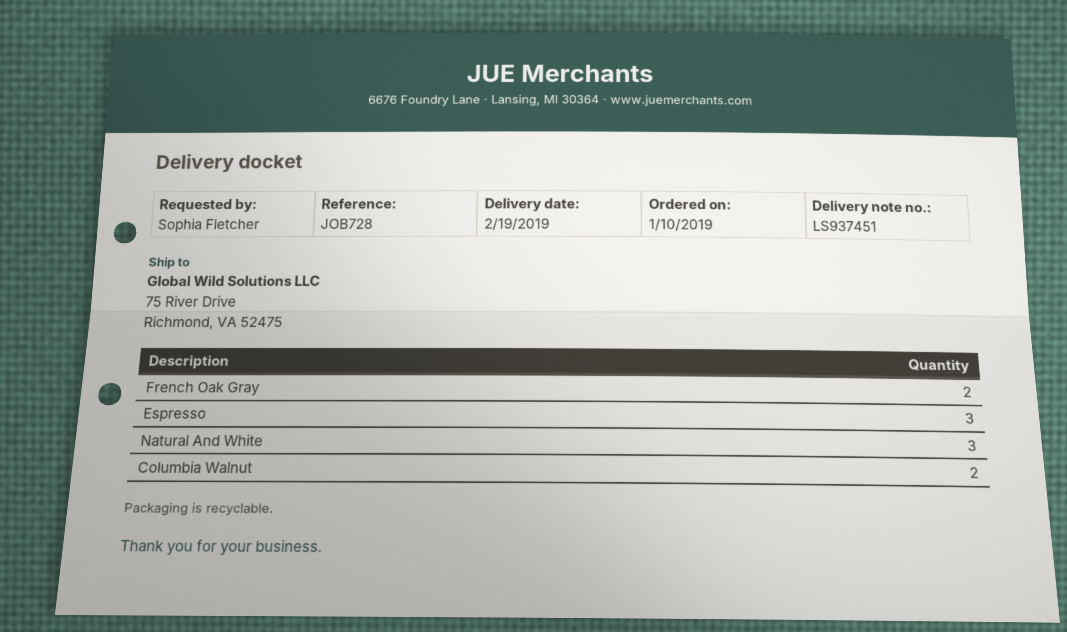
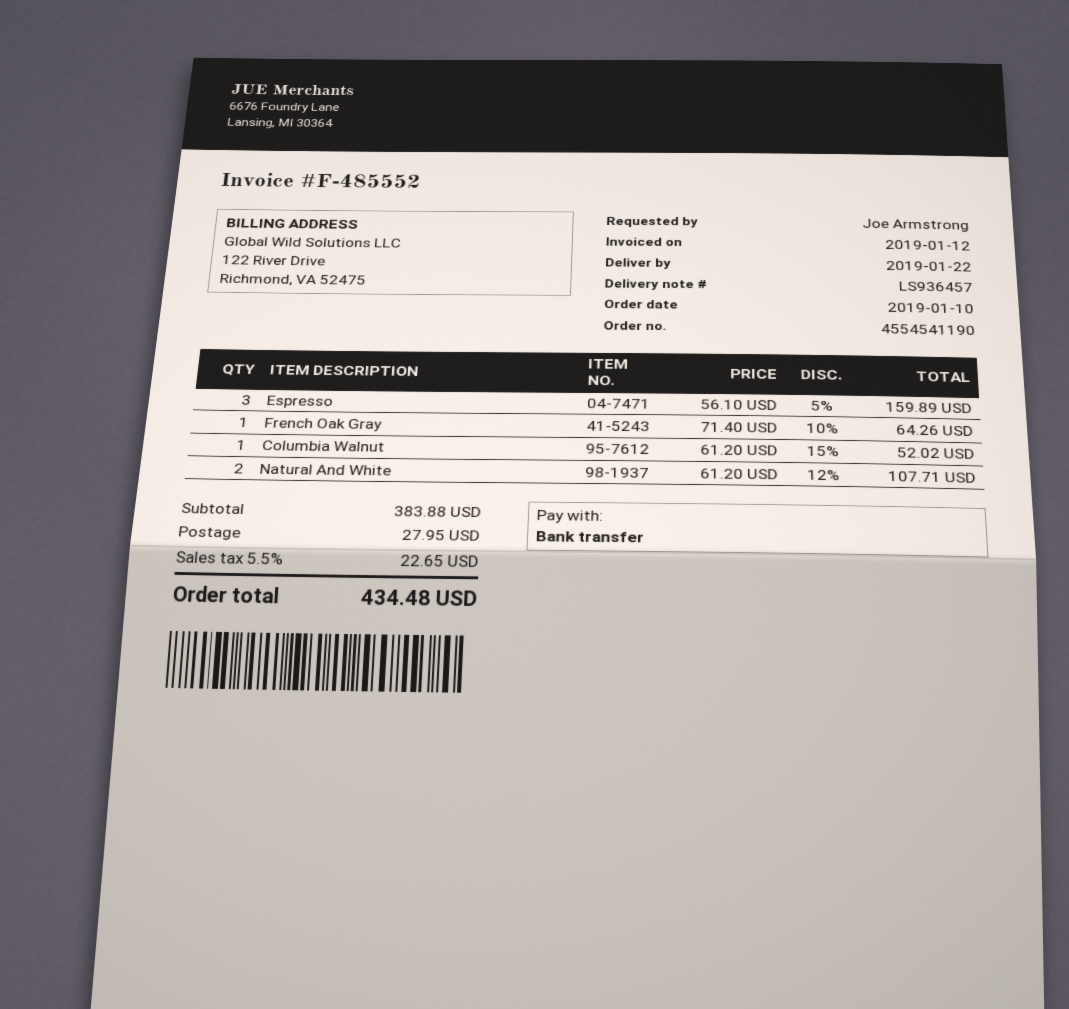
delivery note number: LS937451 -> LS936457
delivery date: 2019-02-19 -> 2019-01-22
ordered by: Sophia Fletcher -> Joe Armstrong
French Oak Gray: 2 -> 1
Natural And White: 3 -> 2
Columbia Walnut: 2 -> 1

